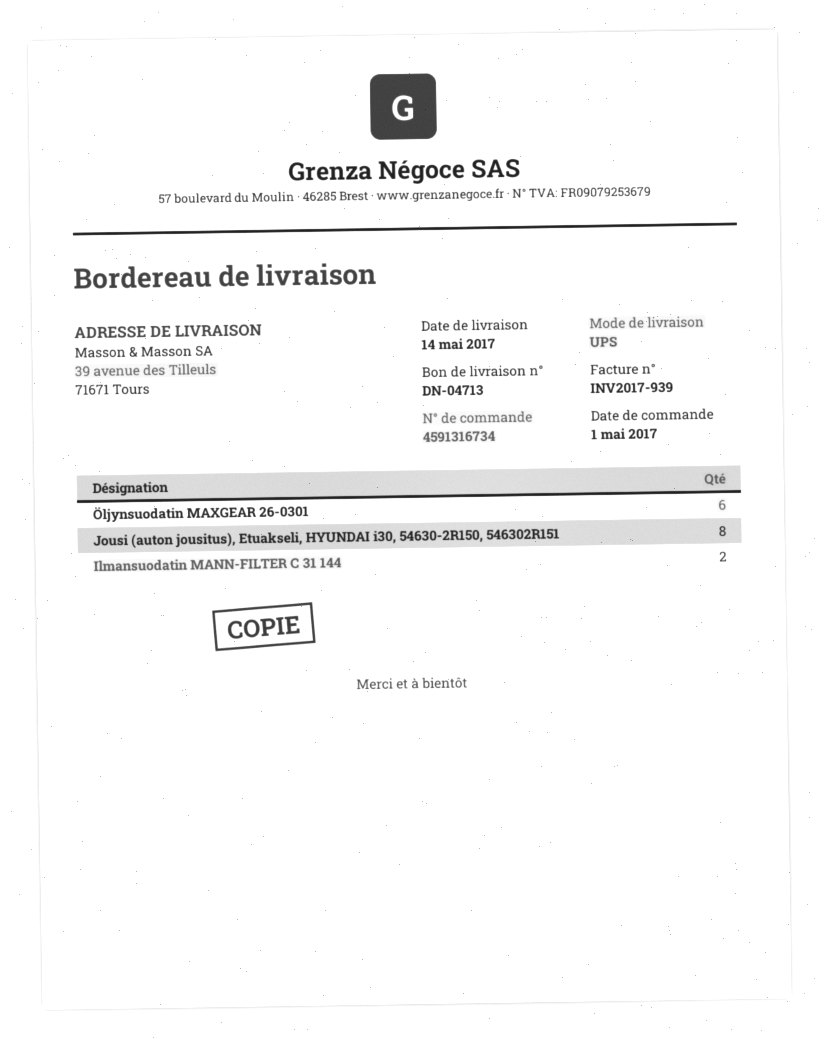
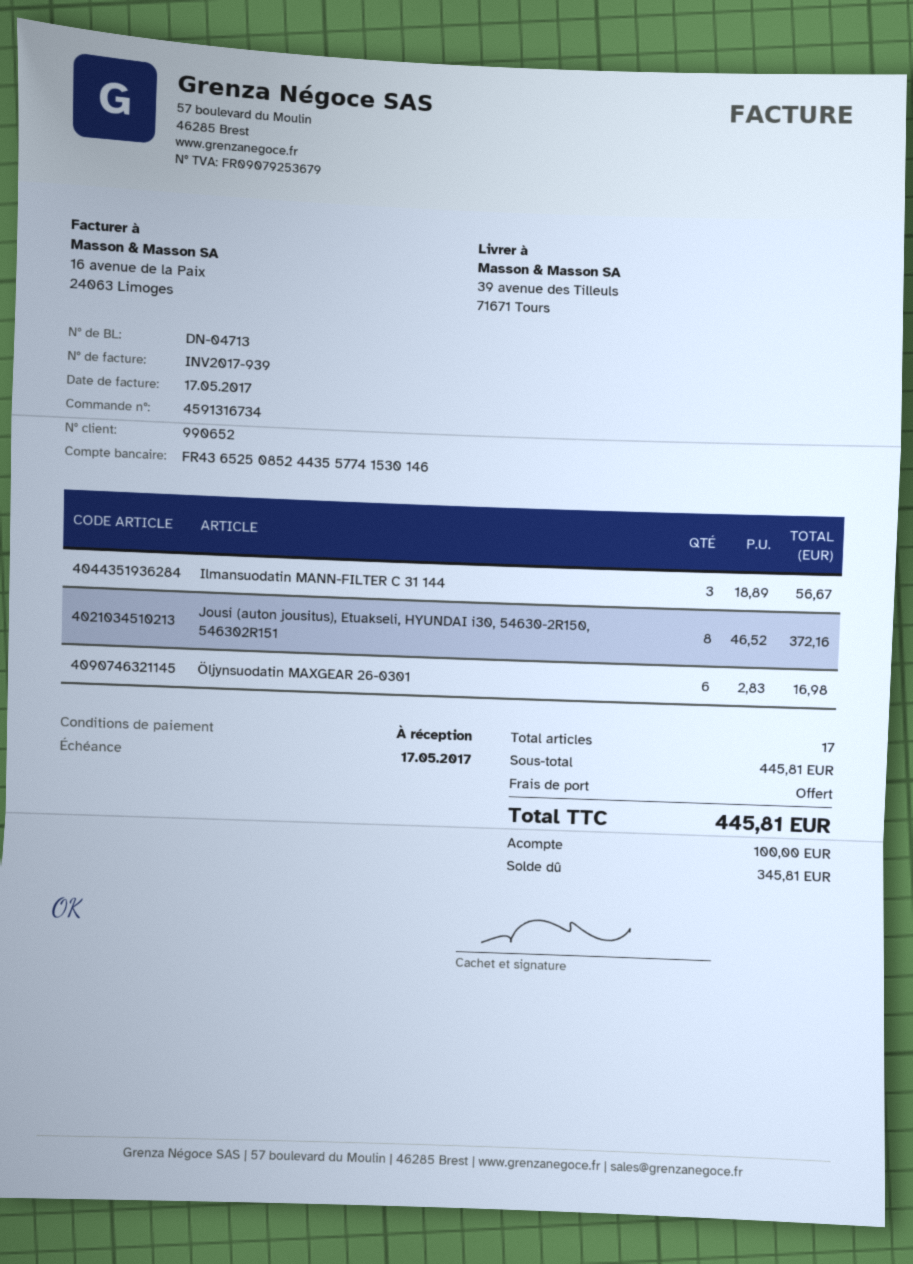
Ilmansuodatin MANN-FILTER C 31 144: 2 -> 3

